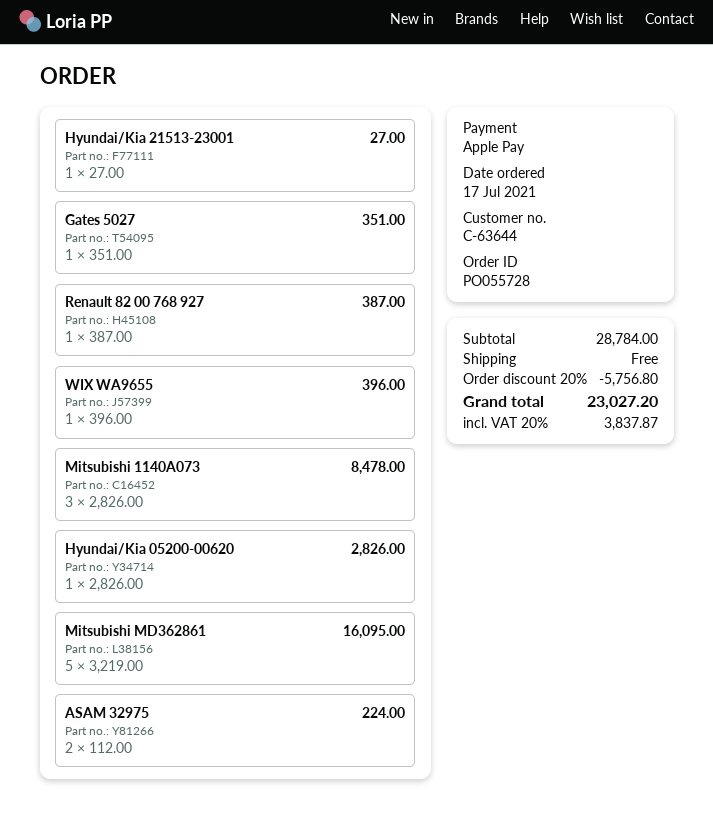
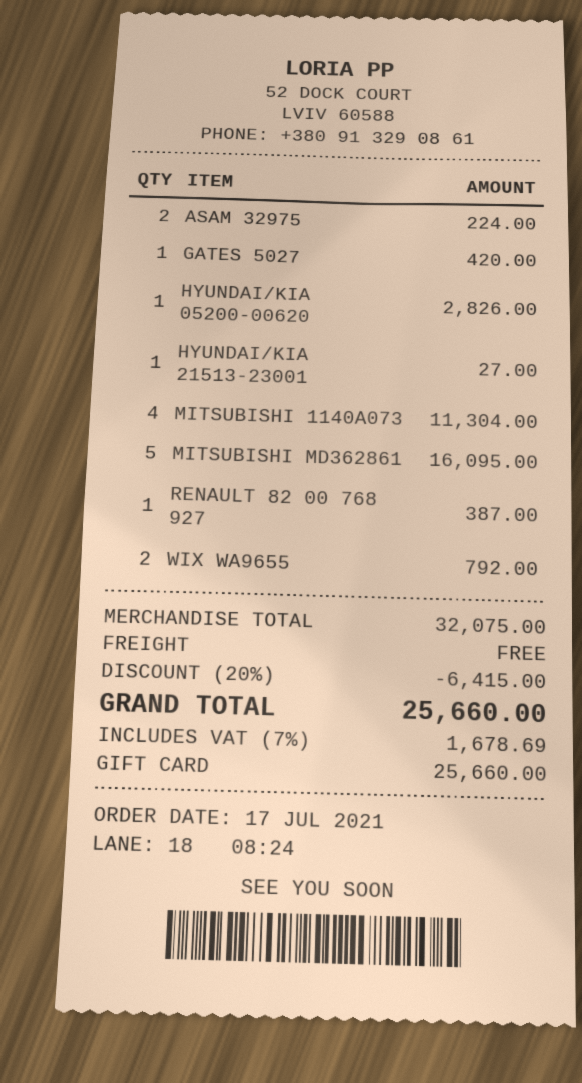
payment method: Apple Pay -> gift card
Gates 5027: 1 for 351.00 -> 1 for 420.00
WIX WA9655: 1 for 396.00 -> 2 for 792.00
Mitsubishi 1140A073: 3 for 8478.00 -> 4 for 11304.00
subtotal: 28784.00 -> 32075.00
discount: 20% = 5756.80 -> 20% = 6415.00
tax: 20% = 3837.87 -> 7% = 1678.69
total: 23027.20 -> 25660.00

